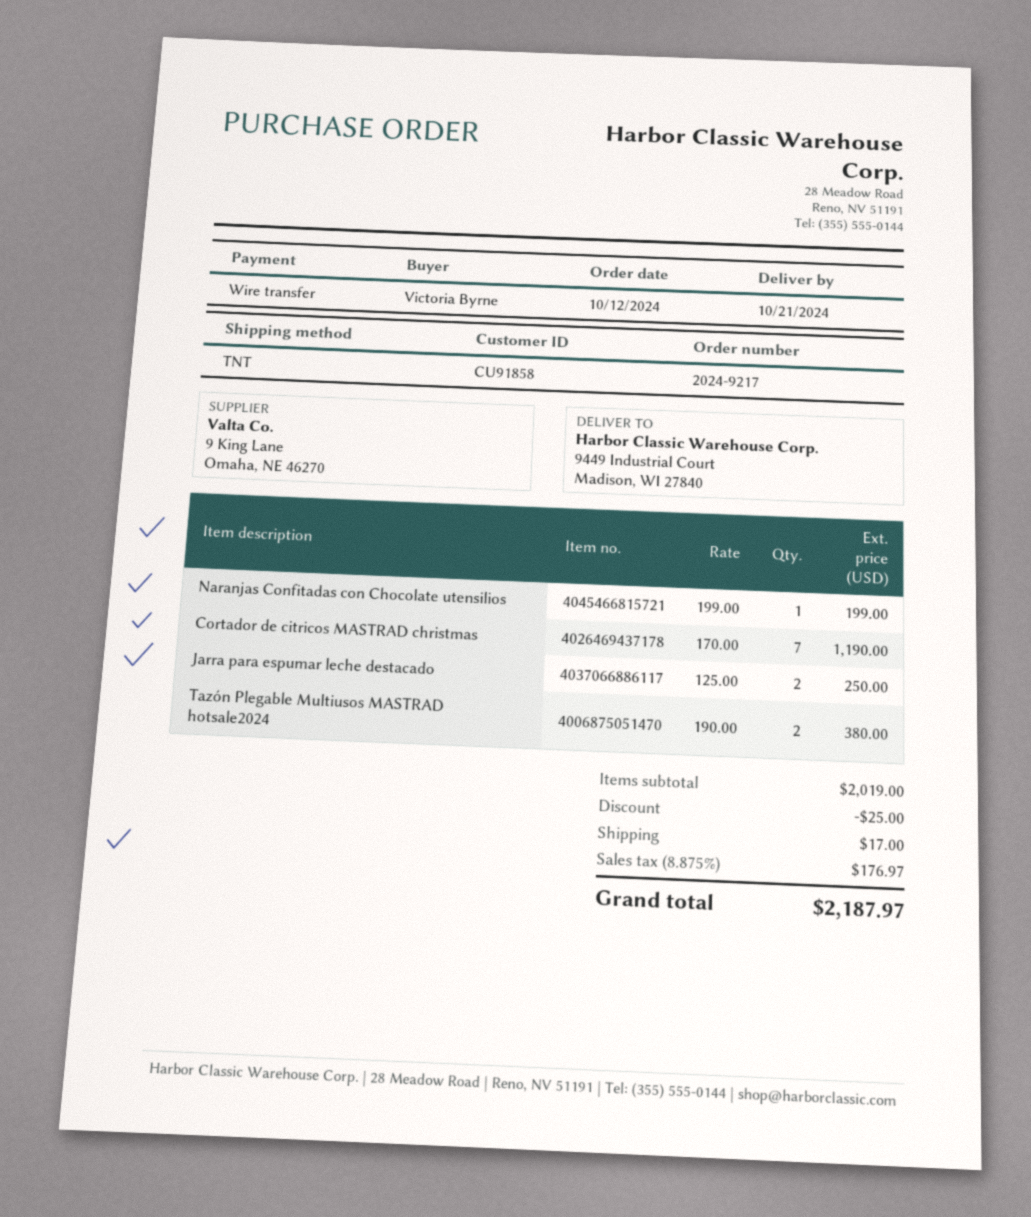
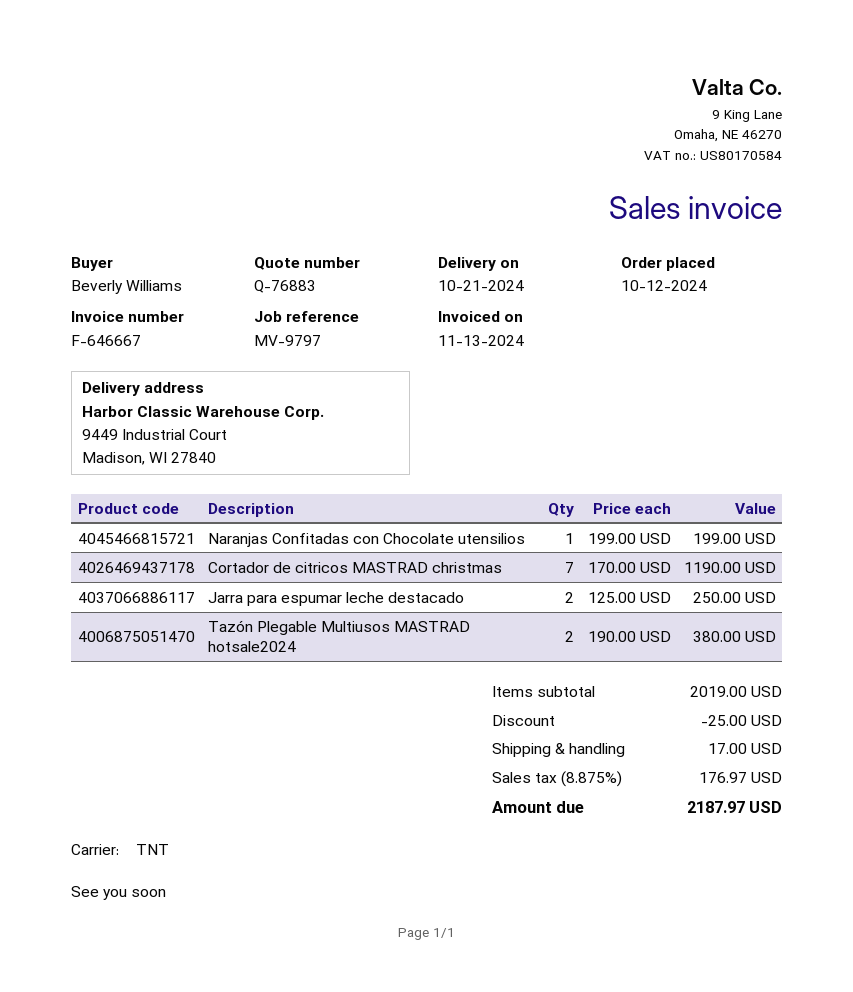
ordered by: Victoria Byrne -> Beverly Williams

